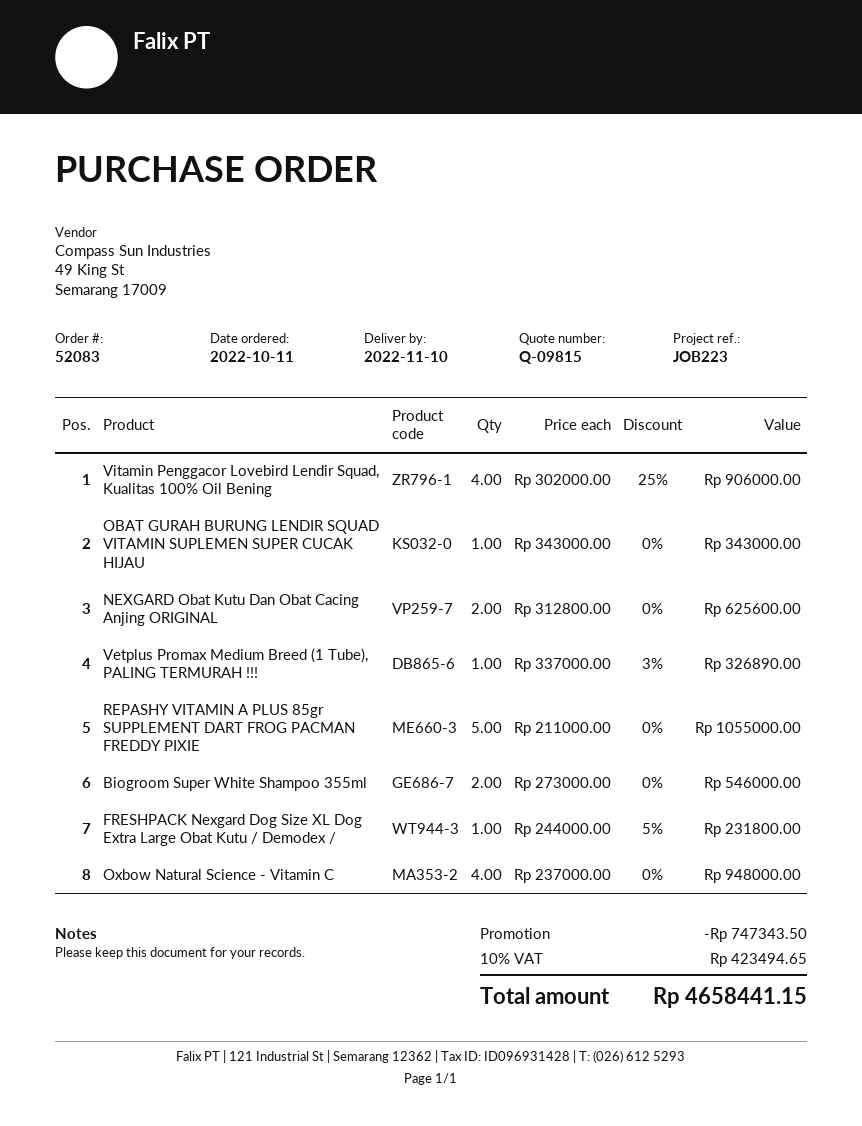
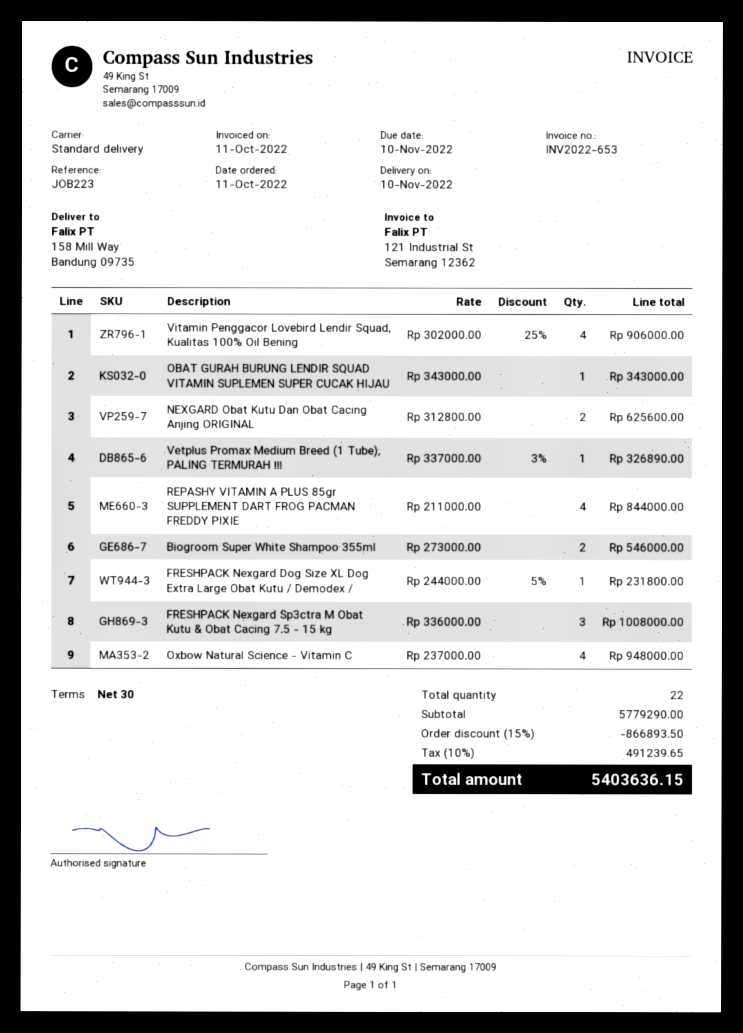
REPASHY VITAMIN A PLUS 85gr SUPPLEMENT DART FROG PACMAN FREDDY PIXIE: 5 x 211000.00 = 1055000.00 -> 4 x 211000.00 = 844000.00
FRESHPACK Nexgard Sp3ctra M Obat Kutu & Obat Cacing 7.5 - 15 kg: none -> 3 x 336000.00 = 1008000.00
discount: 747343.50 -> 866893.50
tax: 10% = 423494.65 -> 10% = 491239.65
total: 4658441.15 -> 5403636.15

